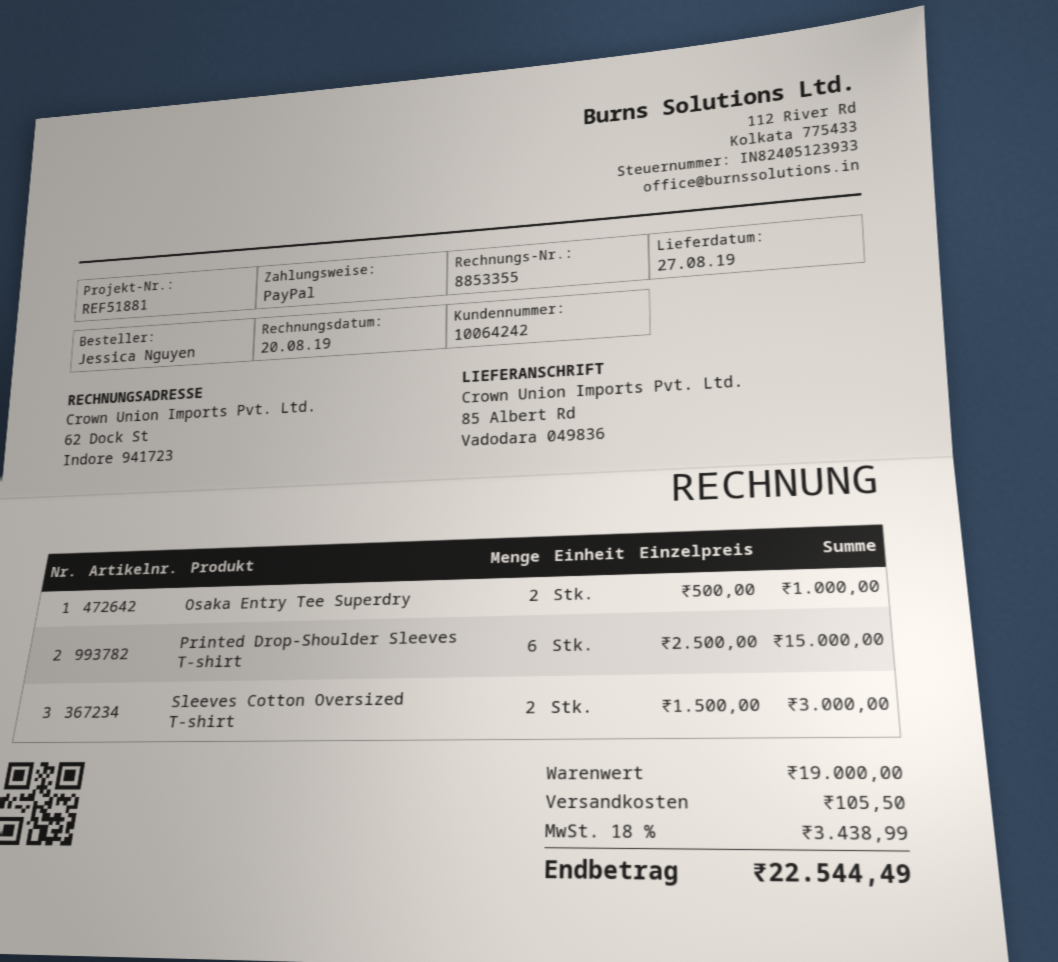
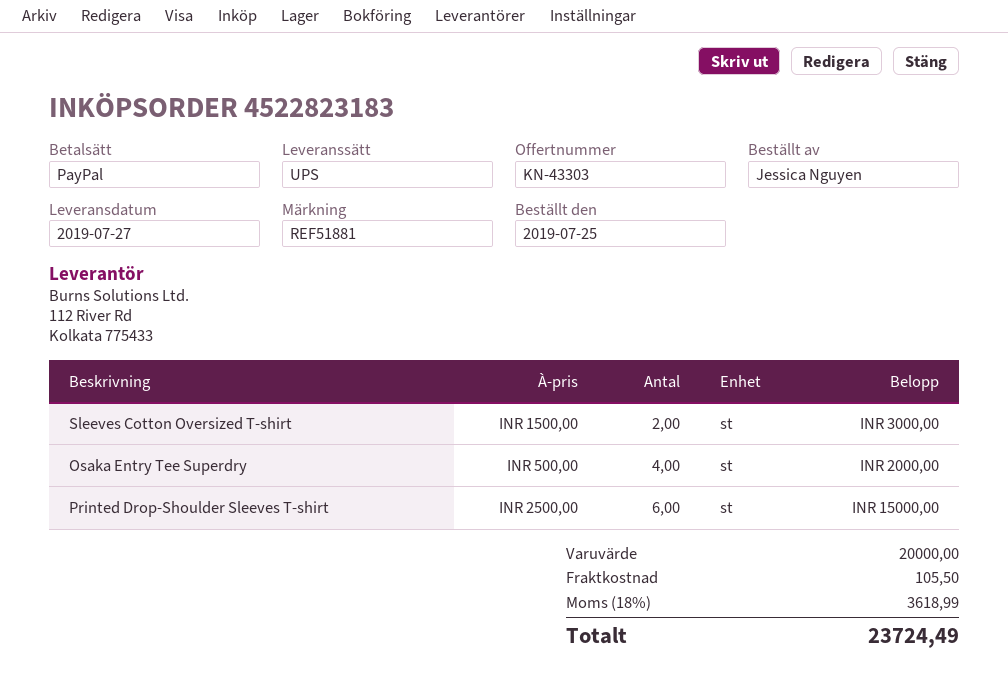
delivery date: 2019-08-27 -> 2019-07-27
Osaka Entry Tee Superdry: 2 x 500.00 = 1000.00 -> 4 x 500.00 = 2000.00
subtotal: 19000.00 -> 20000.00
tax: 18% = 3438.99 -> 18% = 3618.99
total: 22544.49 -> 23724.49

